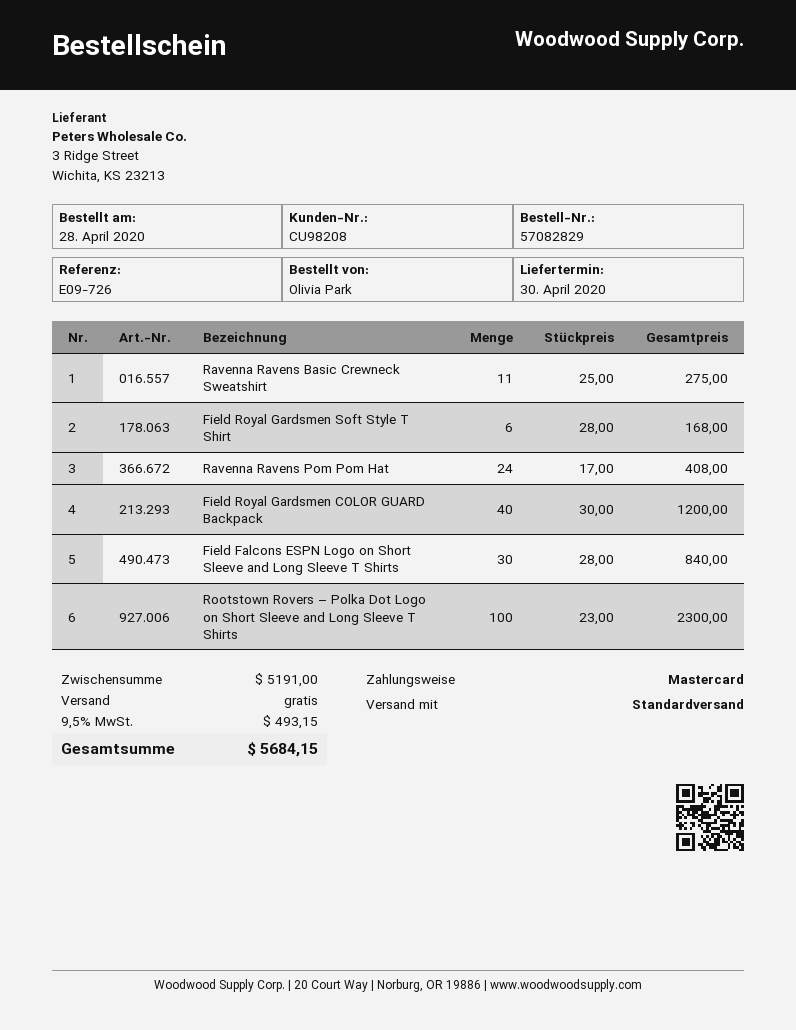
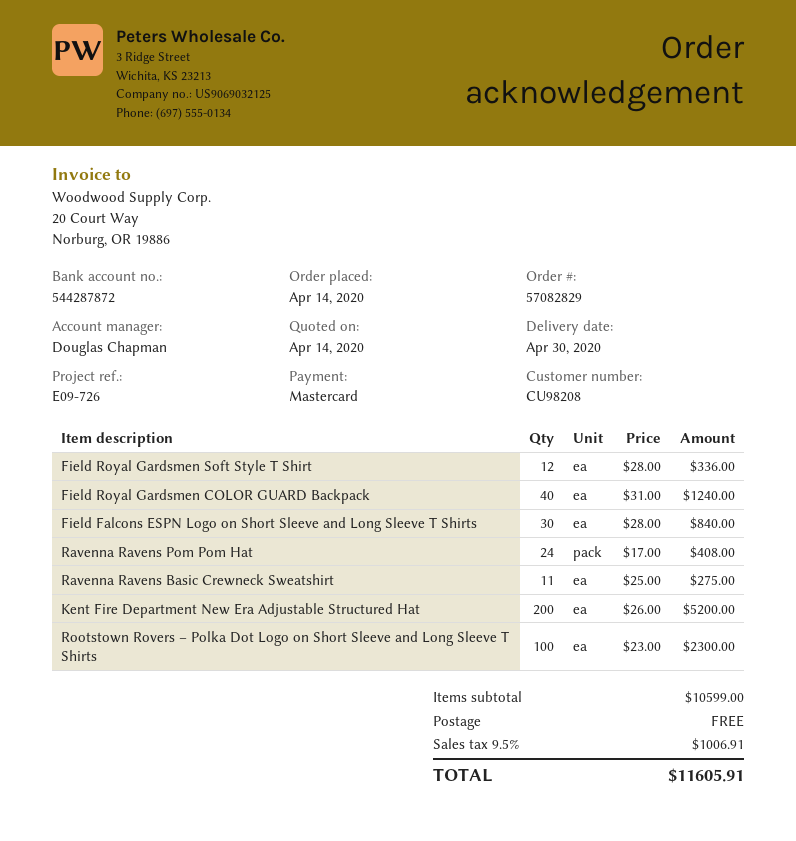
order date: 2020-04-28 -> 2020-04-14
Field Royal Gardsmen Soft Style T Shirt: 6 x 28.00 = 168.00 -> 12 x 28.00 = 336.00
Field Royal Gardsmen COLOR GUARD Backpack: 40 x 30.00 = 1200.00 -> 40 x 31.00 = 1240.00
Kent Fire Department New Era Adjustable Structured Hat: none -> 200 x 26.00 = 5200.00
subtotal: 5191.00 -> 10599.00
tax: 9.5% = 493.15 -> 9.5% = 1006.91
total: 5684.15 -> 11605.91

